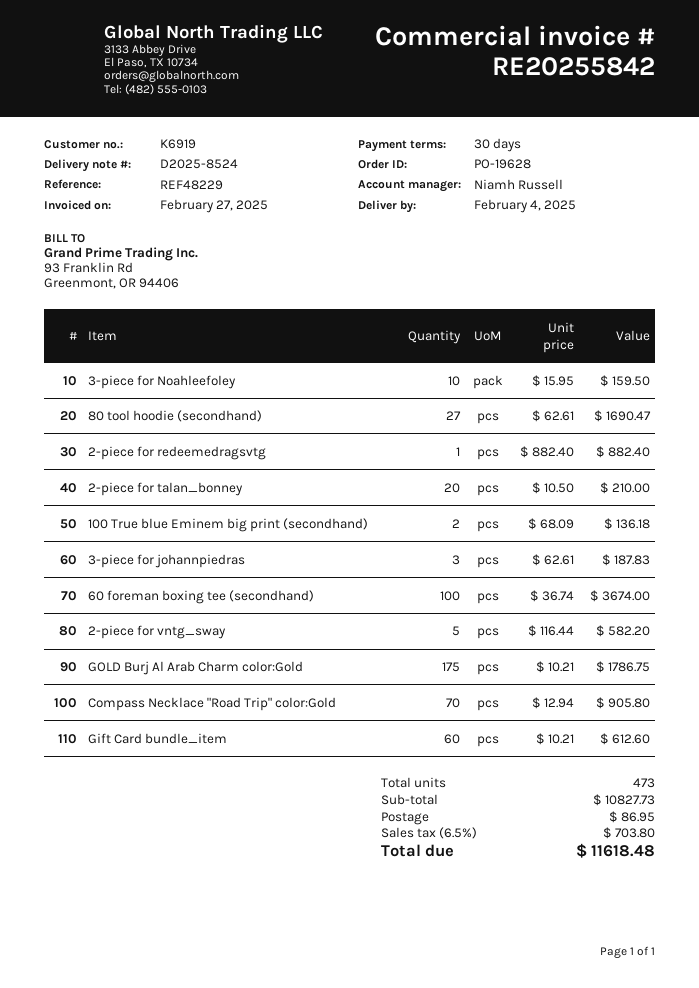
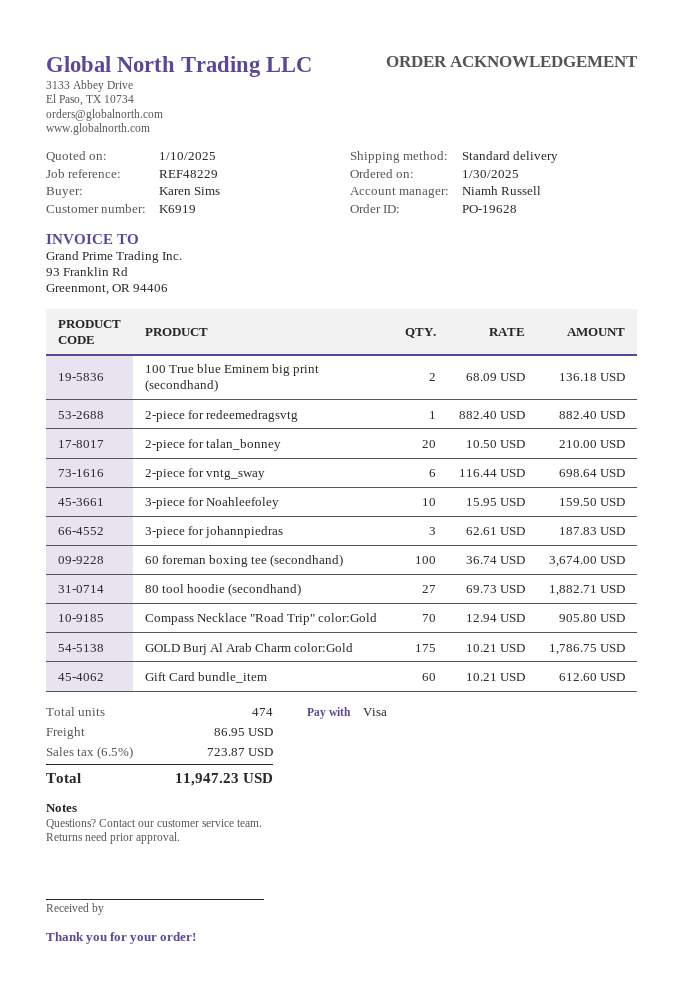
80 tool hoodie (secondhand): 27 x 62.61 = 1690.47 -> 27 x 69.73 = 1882.71
2-piece for vntg_sway: 5 x 116.44 = 582.20 -> 6 x 116.44 = 698.64
total quantity: 473 -> 474
tax: 6.5% = 703.80 -> 6.5% = 723.87
total: 11618.48 -> 11947.23

